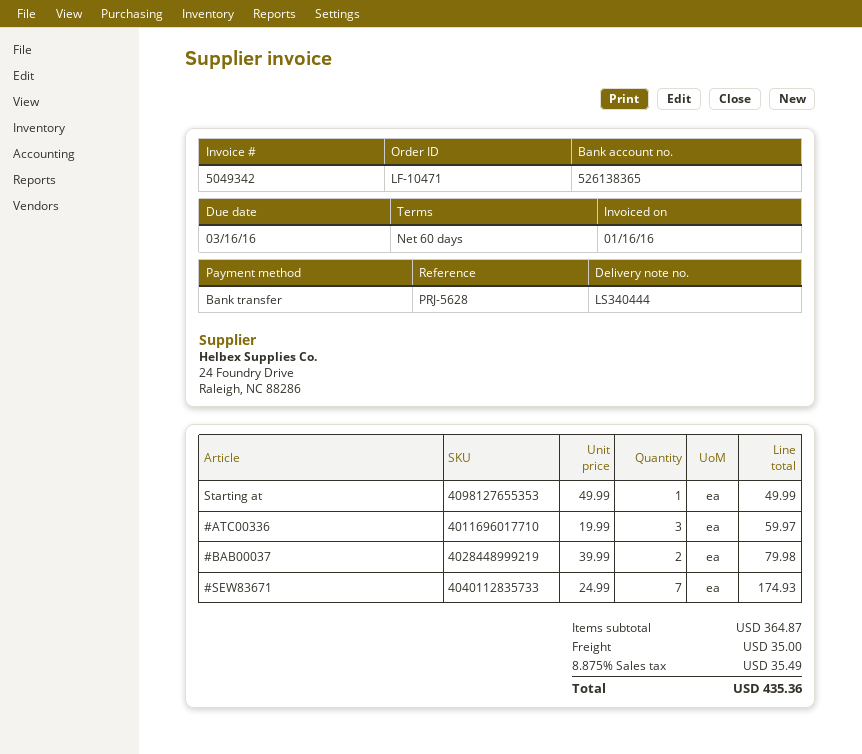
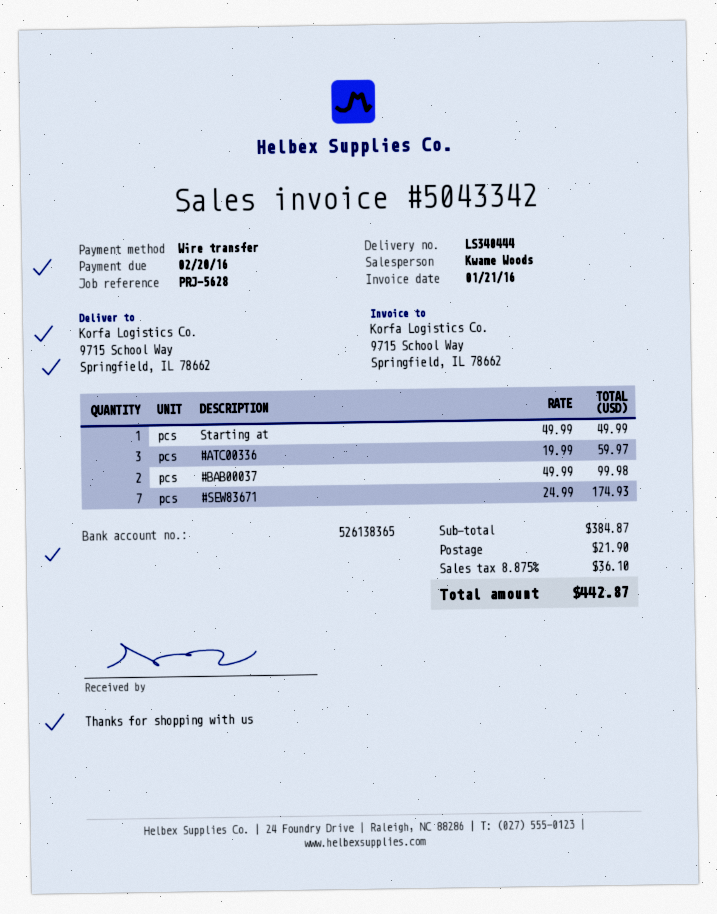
invoice number: 5049342 -> 5043342
invoice date: 2016-01-16 -> 2016-01-21
due date: 2016-03-16 -> 2016-02-20
#BAB00037: 2 x 39.99 = 79.98 -> 2 x 49.99 = 99.98
subtotal: 364.87 -> 384.87
shipping: 35.00 -> 21.90
tax: 8.875% = 35.49 -> 8.875% = 36.10
total: 435.36 -> 442.87

